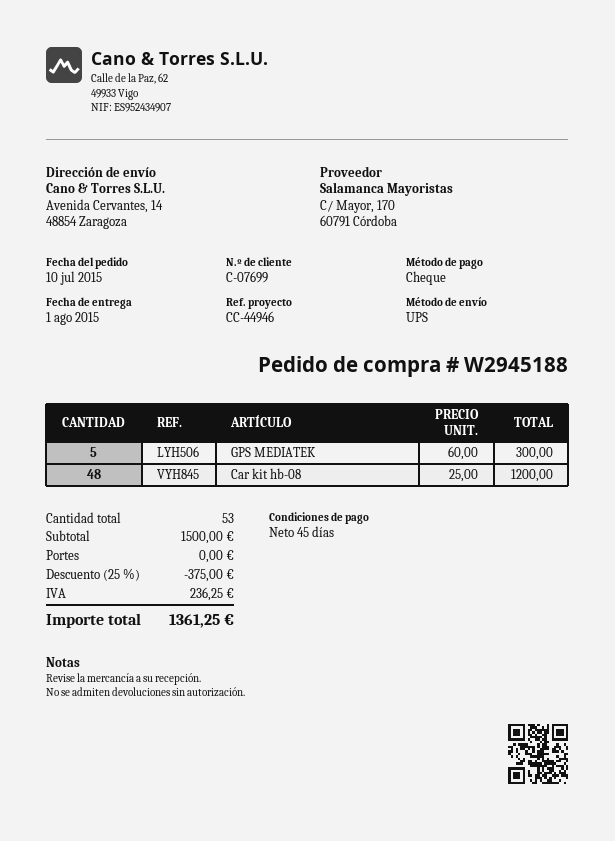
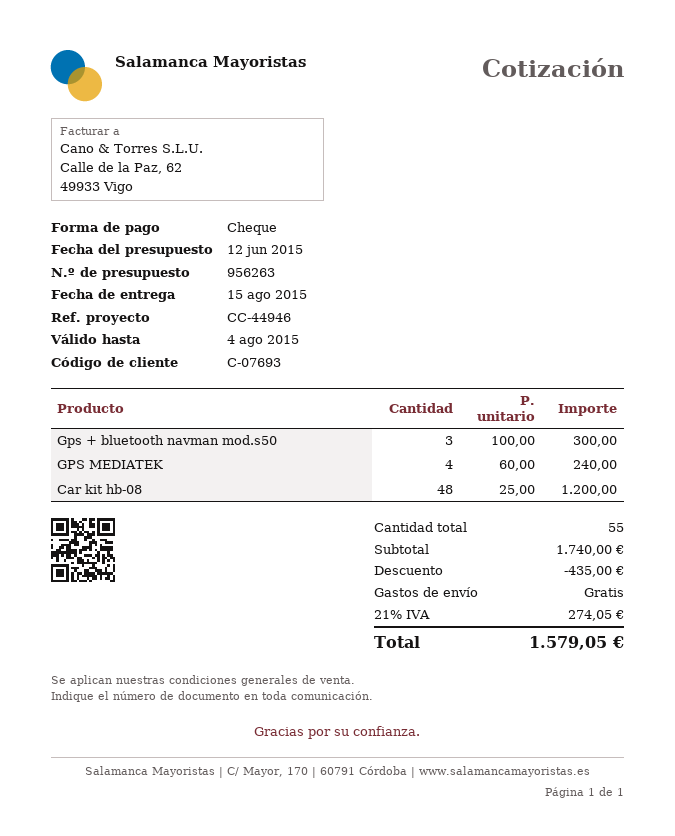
delivery date: 2015-08-01 -> 2015-08-15
customer number: C-07699 -> C-07693
GPS MEDIATEK: 5 x 60.00 = 300.00 -> 4 x 60.00 = 240.00
Gps + bluetooth navman mod.s50: none -> 3 x 100.00 = 300.00
total quantity: 53 -> 55
subtotal: 1500.00 -> 1740.00
discount: 375.00 -> 435.00
tax: 236.25 -> 274.05
total: 1361.25 -> 1579.05

